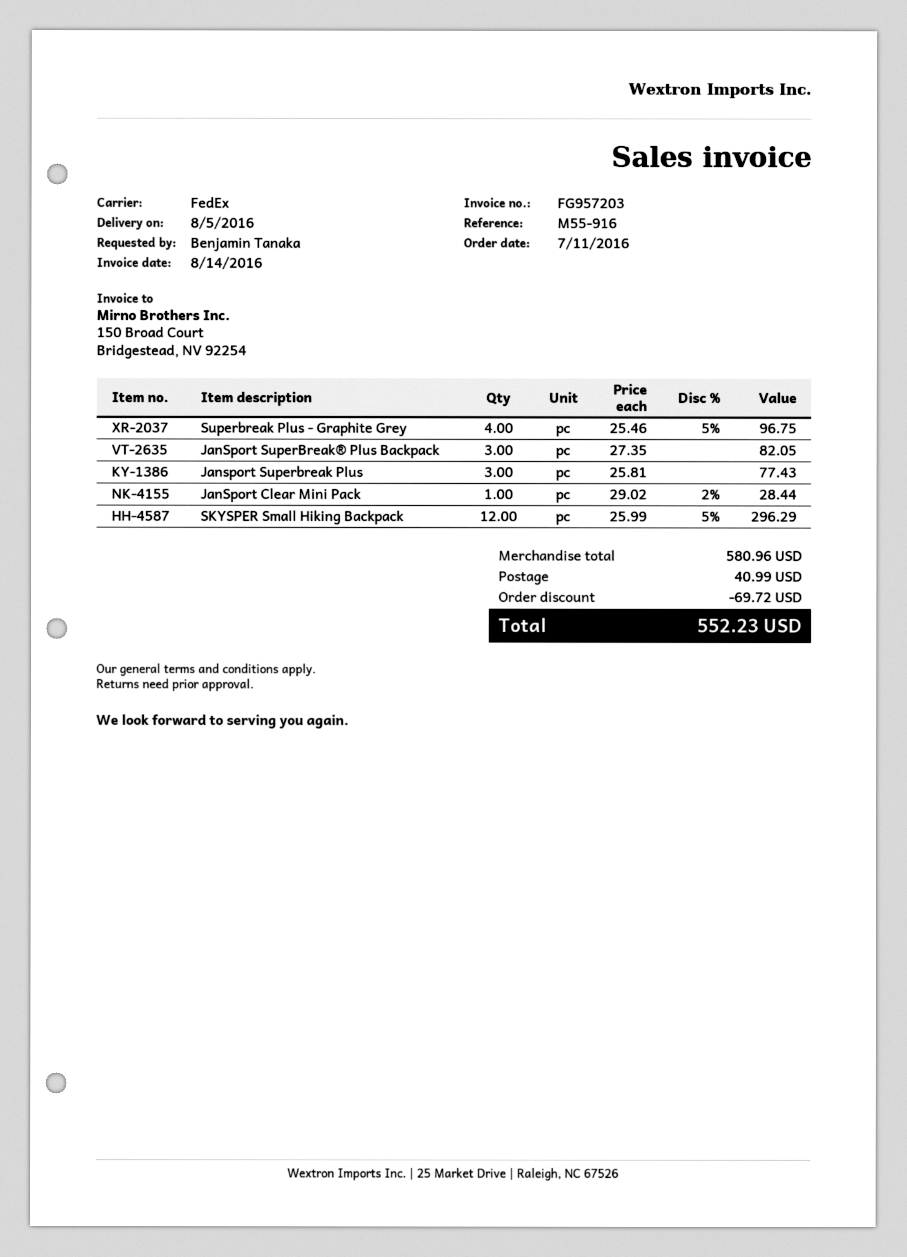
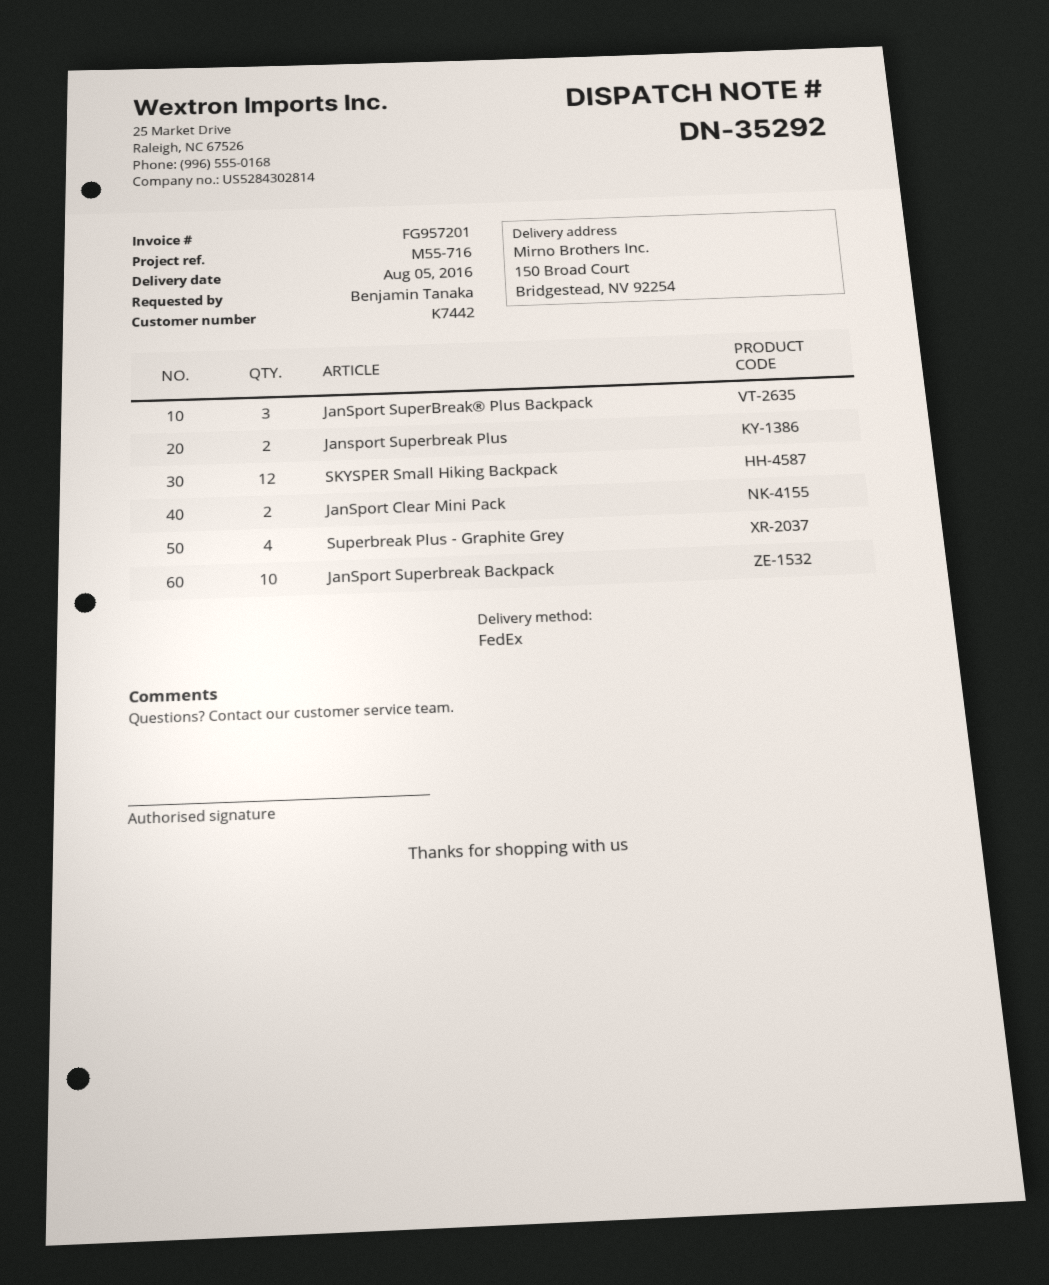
invoice number: FG957203 -> FG957201
reference: M55-916 -> M55-716
Jansport Superbreak Plus: 3 -> 2
JanSport Clear Mini Pack: 1 -> 2
JanSport Superbreak Backpack: none -> 10

